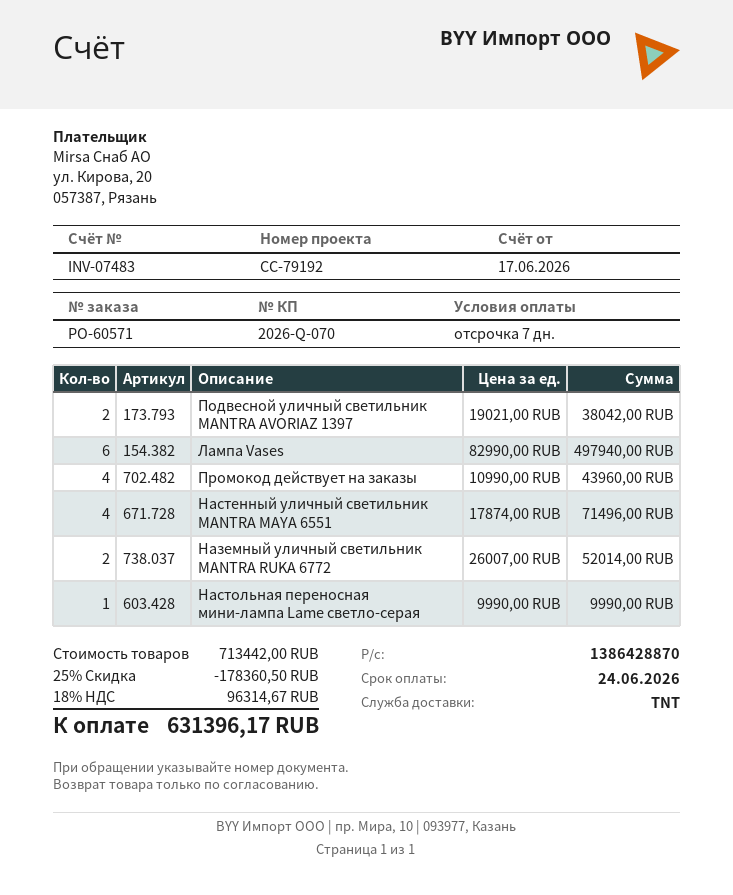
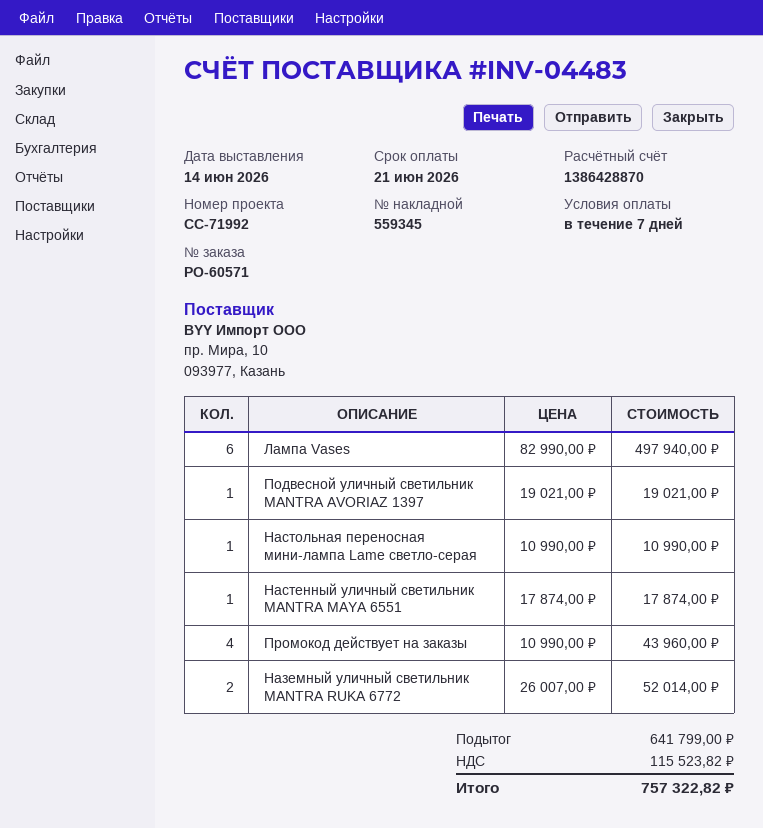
invoice number: INV-07483 -> INV-04483
invoice date: 2026-06-17 -> 2026-06-14
due date: 2026-06-24 -> 2026-06-21
reference: CC-79192 -> CC-71992
Подвесной уличный светильник MANTRA AVORIAZ 1397: 2 x 19021.00 = 38042.00 -> 1 x 19021.00 = 19021.00
Настенный уличный светильник MANTRA MAYA 6551: 4 x 17874.00 = 71496.00 -> 1 x 17874.00 = 17874.00
Настольная переносная мини-лампа Lame светло-серая: 1 x 9990.00 = 9990.00 -> 1 x 10990.00 = 10990.00
subtotal: 713442.00 -> 641799.00
discount: 25% = 178360.50 -> none
tax: 96314.67 -> 115523.82
total: 631396.17 -> 757322.82

